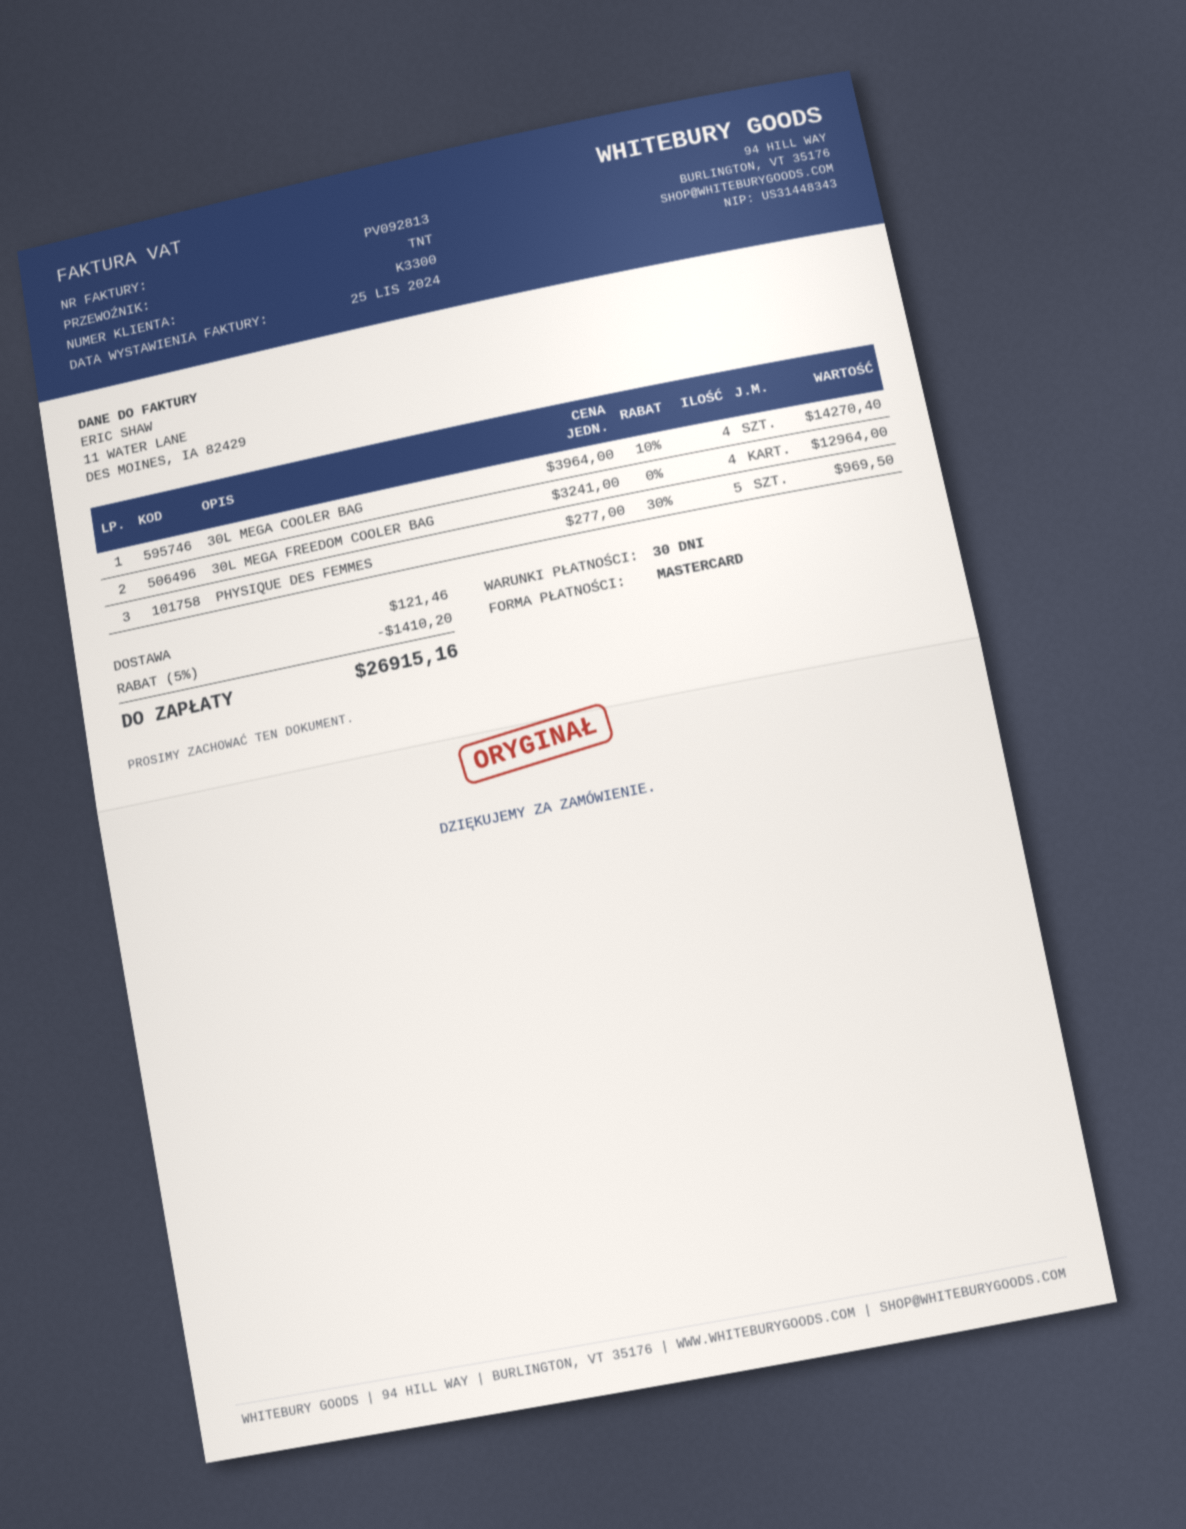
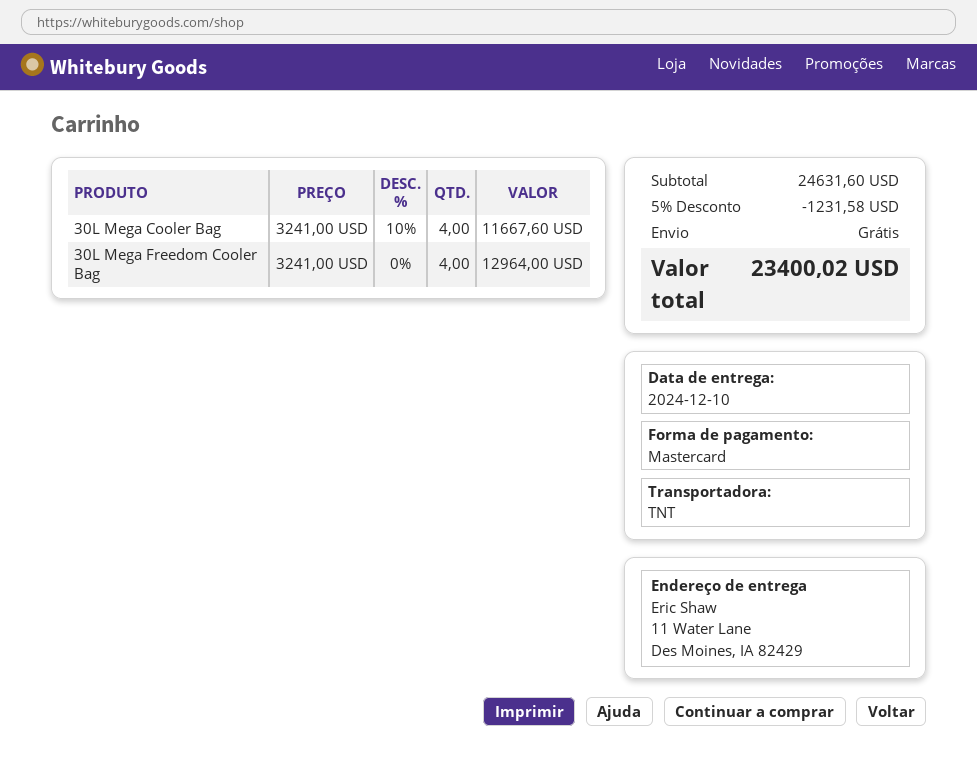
30L MEGA COOLER BAG: 4 x 3964.00 - 10% = 14270.40 -> 4 x 3241.00 - 10% = 11667.60
PHYSIQUE DES FEMMES: 5 x 277.00 - 30% = 969.50 -> none
discount: 5% = 1410.20 -> 5% = 1231.58
shipping: 121.46 -> 0.00
total: 26915.16 -> 23400.02

